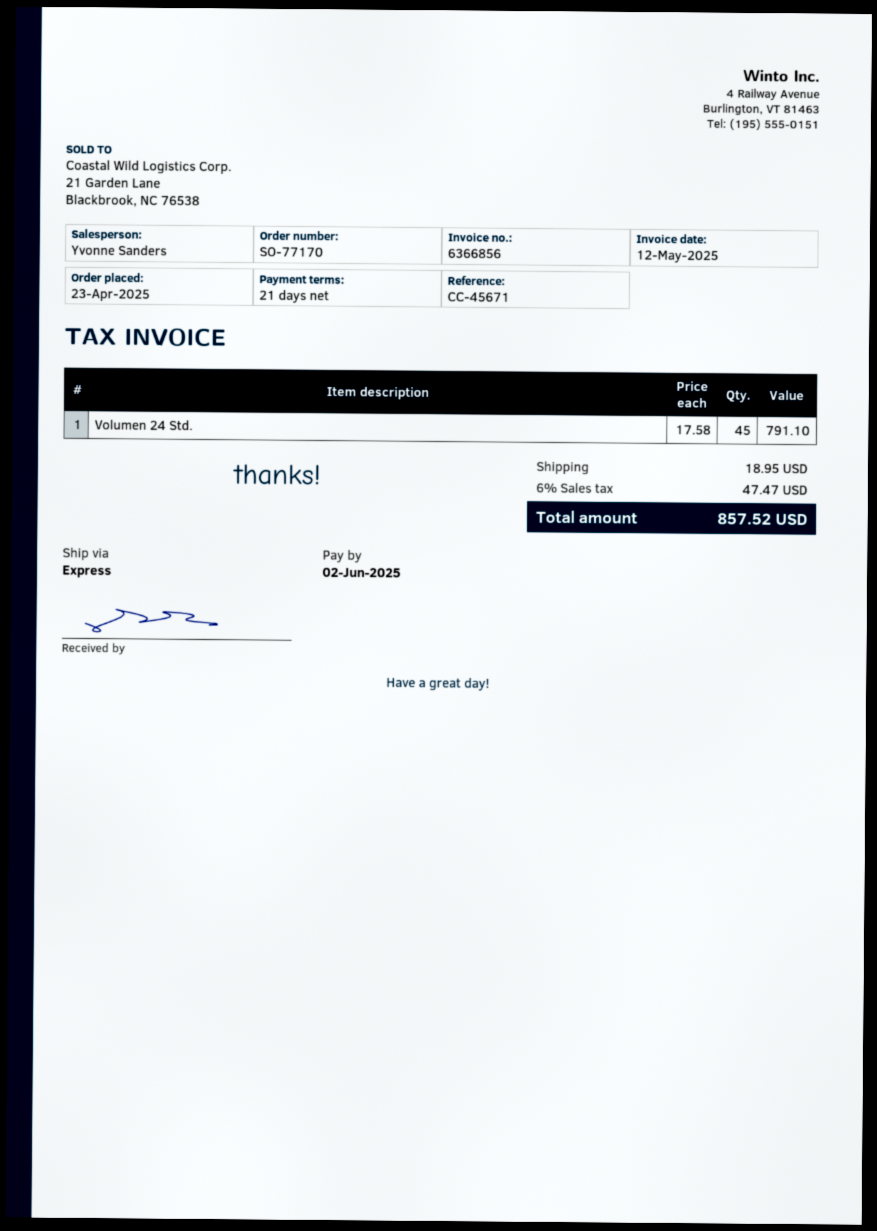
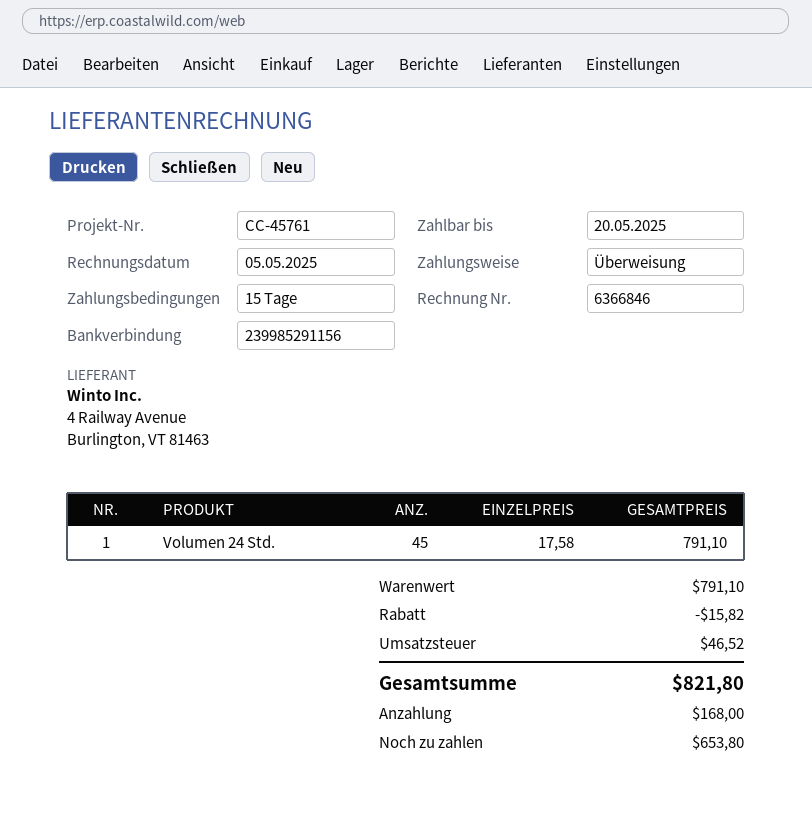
invoice number: 6366856 -> 6366846
invoice date: 2025-05-12 -> 2025-05-05
payment terms: 21 days -> 15 days
due date: 2025-06-02 -> 2025-05-20
reference: CC-45671 -> CC-45761
discount: none -> 15.82
shipping: 18.95 -> none
tax: 47.47 -> 46.52
total: 857.52 -> 821.80

